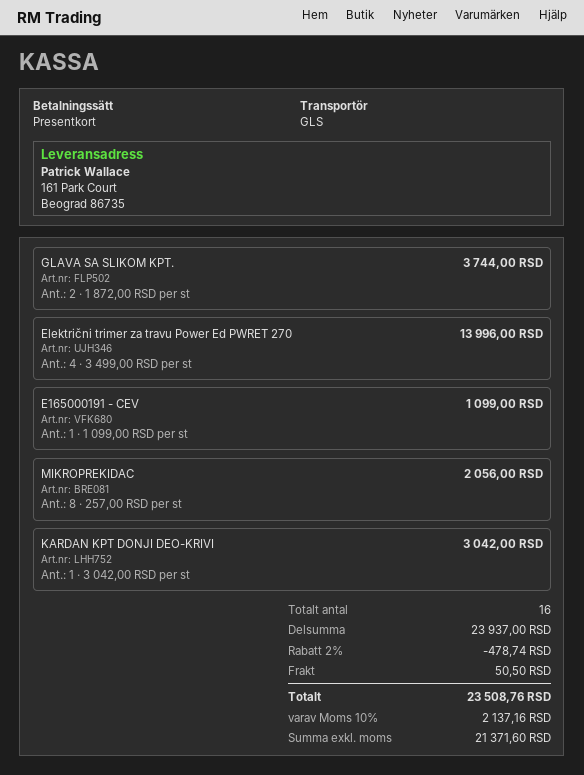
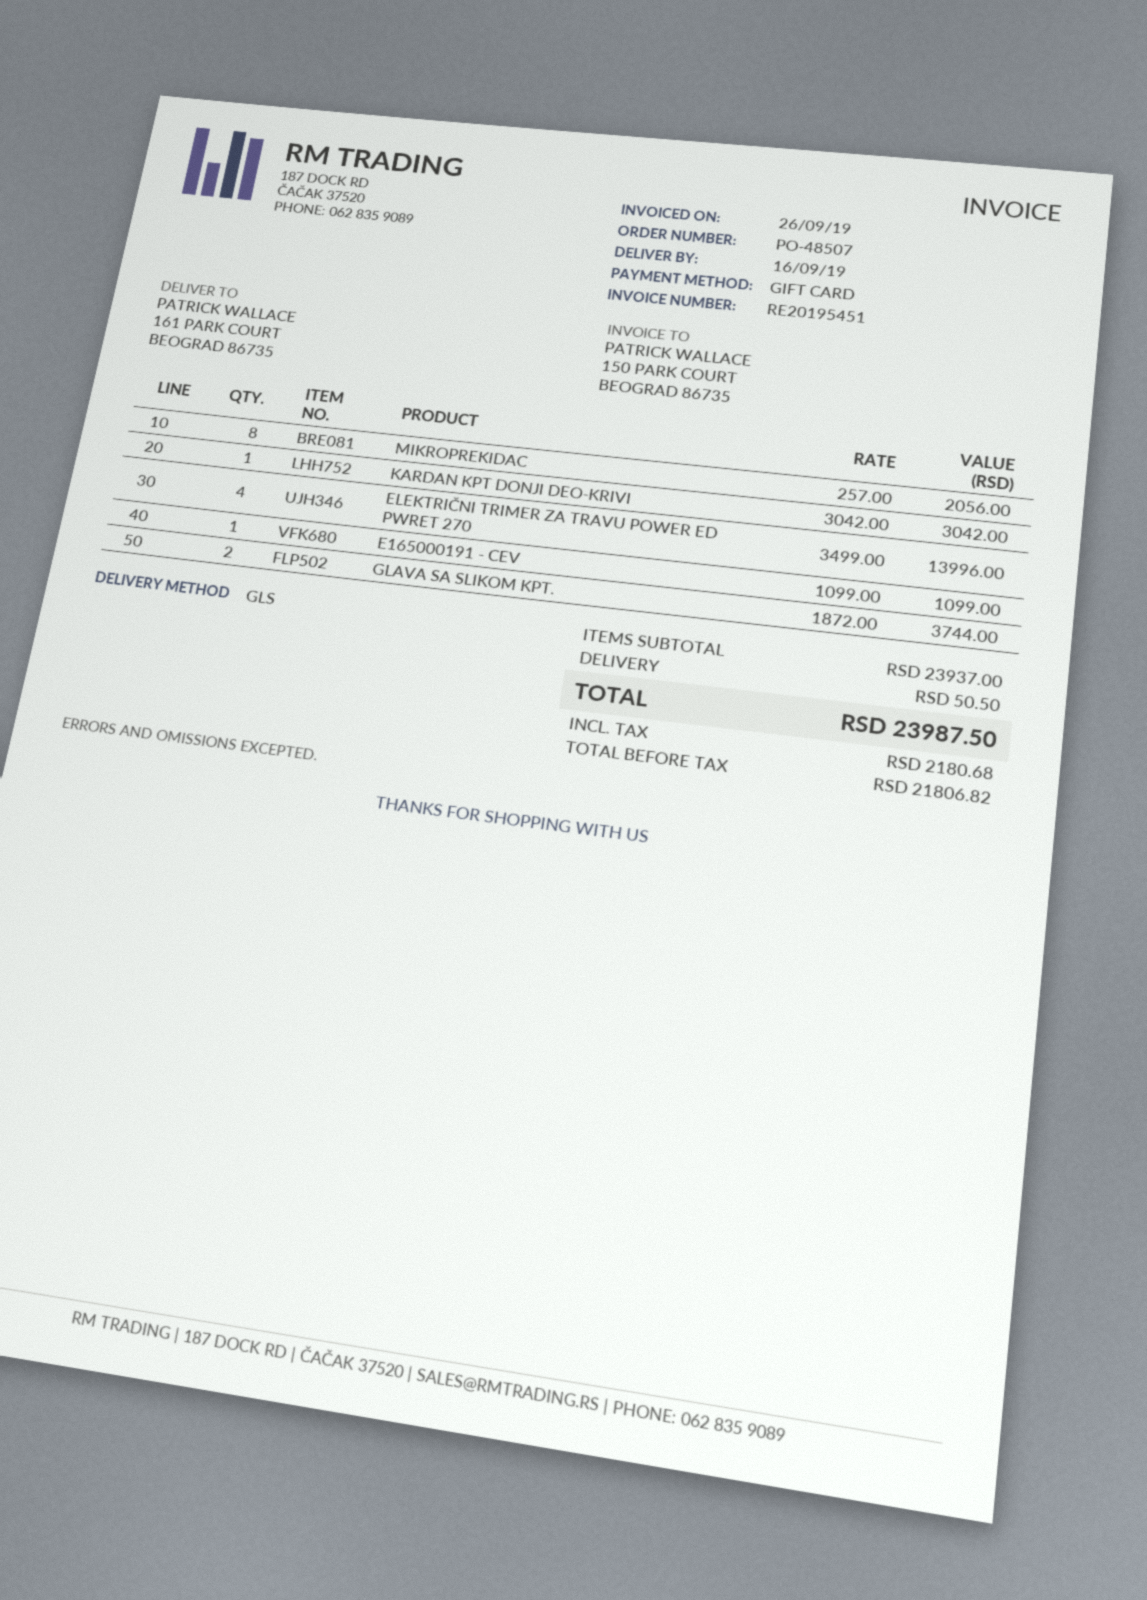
discount: 2% = 478.74 -> none
net: 21371.60 -> 21806.82
tax: 2137.16 -> 2180.68
total: 23508.76 -> 23987.50

